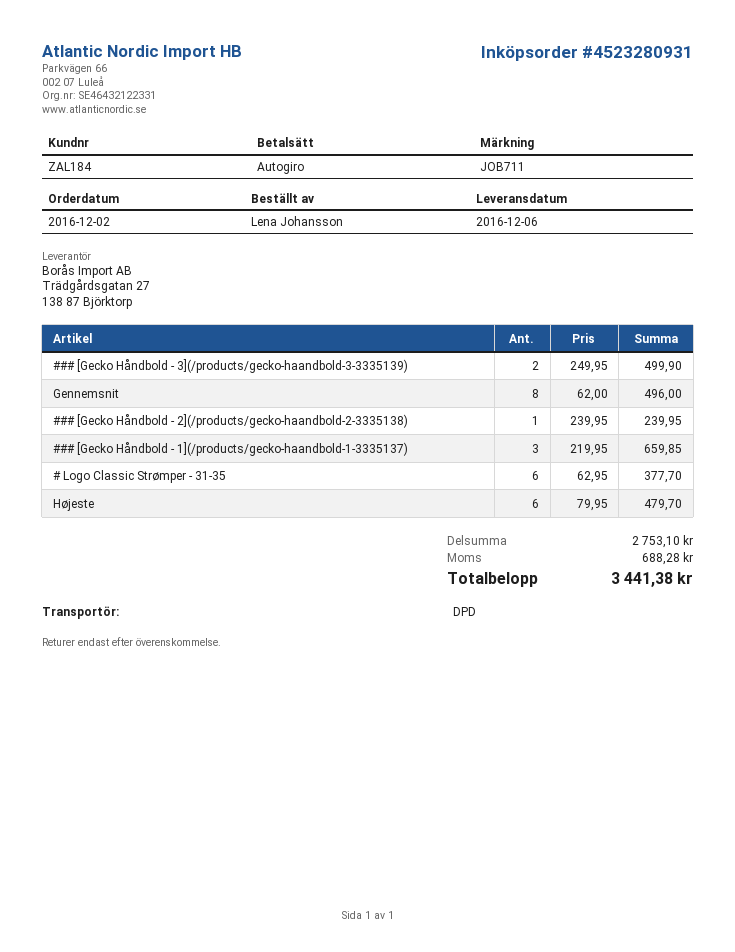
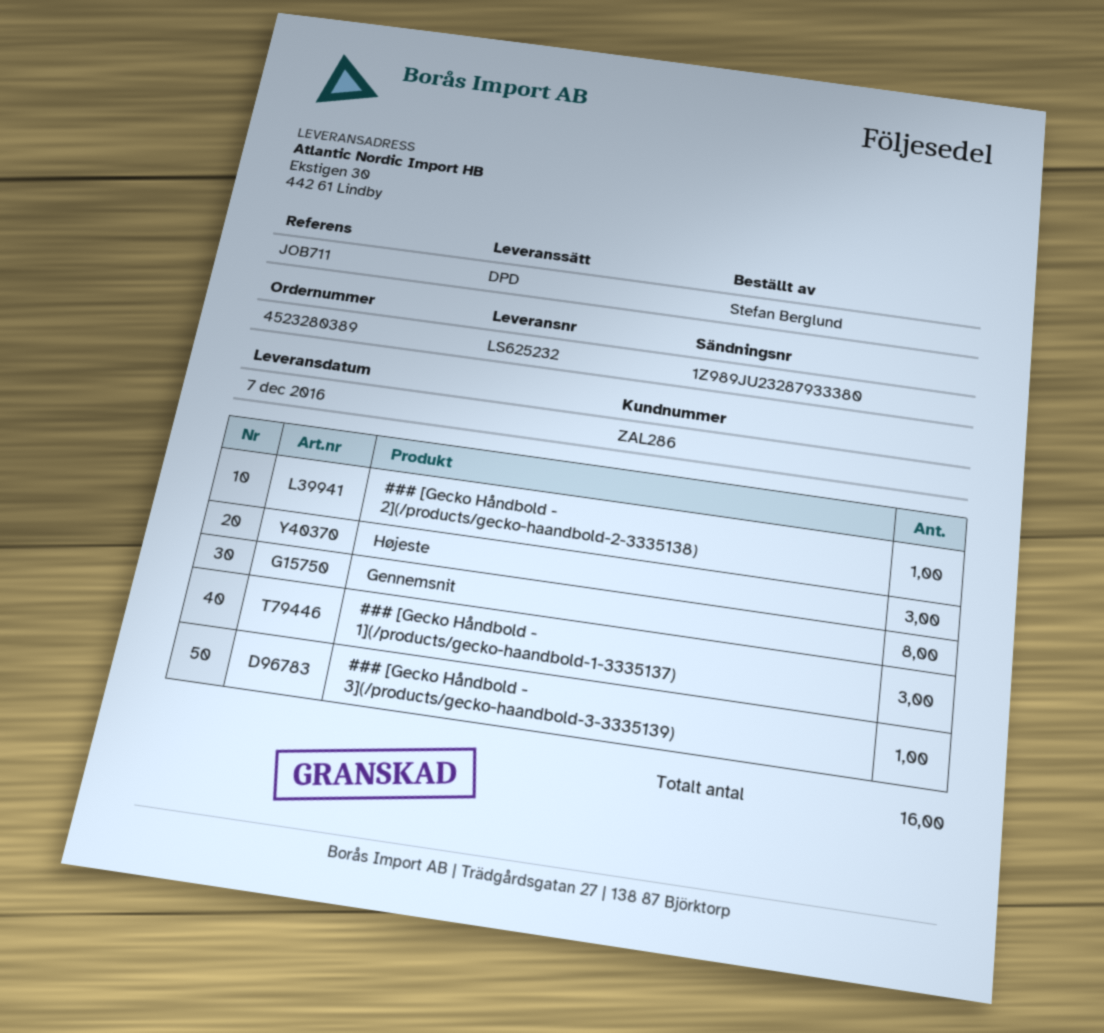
order number: 4523280931 -> 4523280389
delivery date: 2016-12-06 -> 2016-12-07
customer number: ZAL184 -> ZAL286
ordered by: Lena Johansson -> Stefan Berglund
### [Gecko Håndbold - 3](/products/gecko-haandbold-3-3335139): 2 -> 1
# Logo Classic Strømper - 31-35: 6 -> none
Højeste: 6 -> 3

